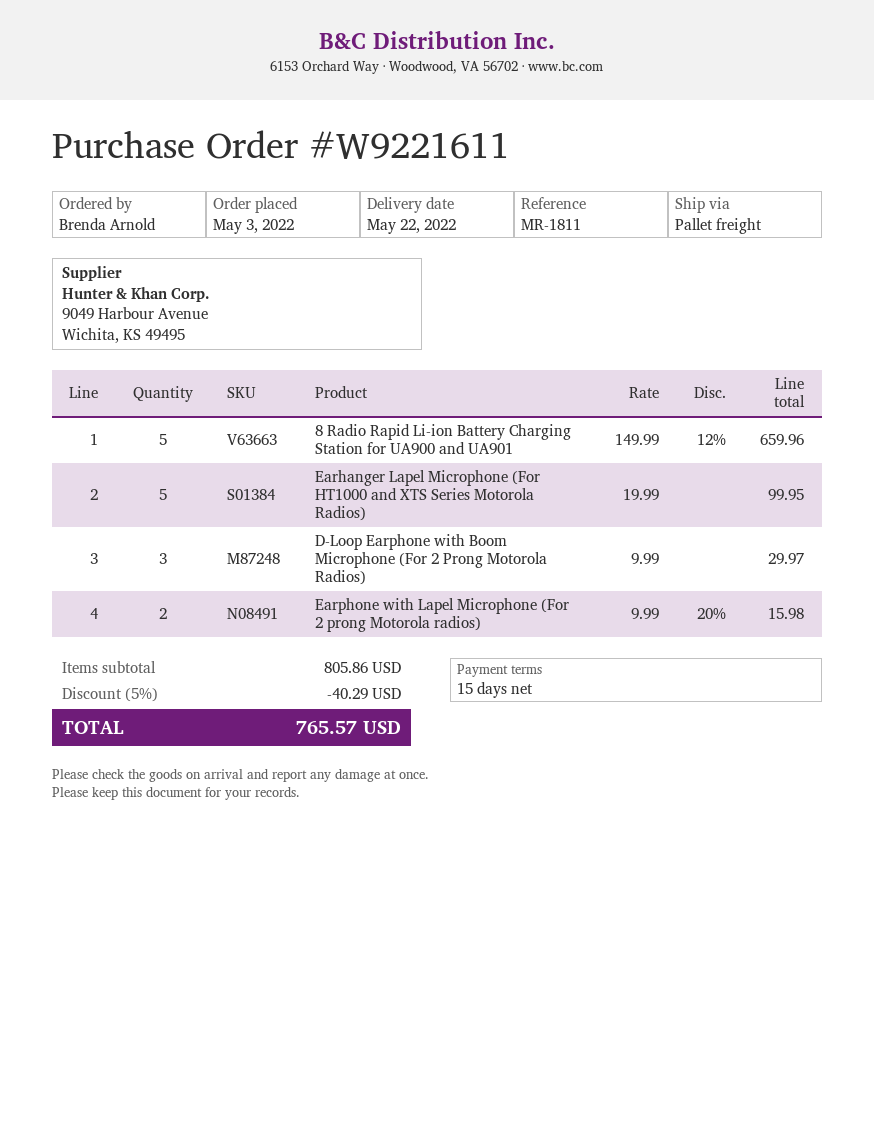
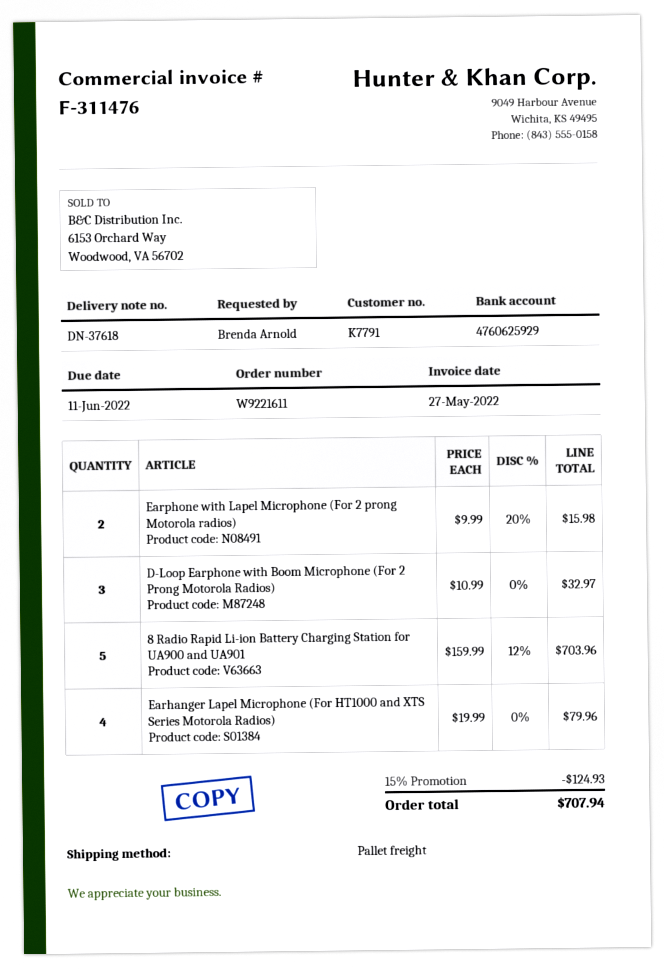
8 Radio Rapid Li-ion Battery Charging Station for UA900 and UA901: 5 x 149.99 - 12% = 659.96 -> 5 x 159.99 - 12% = 703.96
Earhanger Lapel Microphone (For HT1000 and XTS Series Motorola Radios): 5 x 19.99 = 99.95 -> 4 x 19.99 = 79.96
D-Loop Earphone with Boom Microphone (For 2 Prong Motorola Radios): 3 x 9.99 = 29.97 -> 3 x 10.99 = 32.97
discount: 5% = 40.29 -> 15% = 124.93
total: 765.57 -> 707.94

